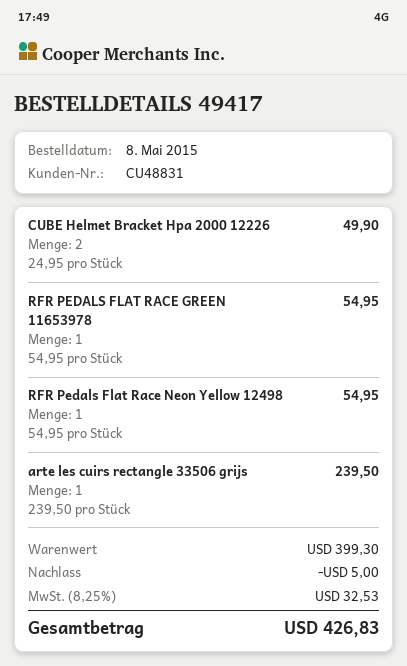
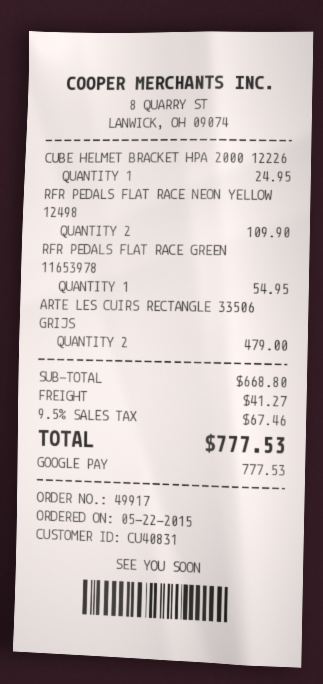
order number: 49417 -> 49917
order date: 2015-05-08 -> 2015-05-22
customer number: CU48831 -> CU40831
CUBE Helmet Bracket Hpa 2000 12226: 2 for 49.90 -> 1 for 24.95
RFR Pedals Flat Race Neon Yellow 12498: 1 for 54.95 -> 2 for 109.90
arte les cuirs rectangle 33506 grijs: 1 for 239.50 -> 2 for 479.00
subtotal: 399.30 -> 668.80
discount: 5.00 -> none
shipping: none -> 41.27
tax: 8.25% = 32.53 -> 9.5% = 67.46
total: 426.83 -> 777.53

